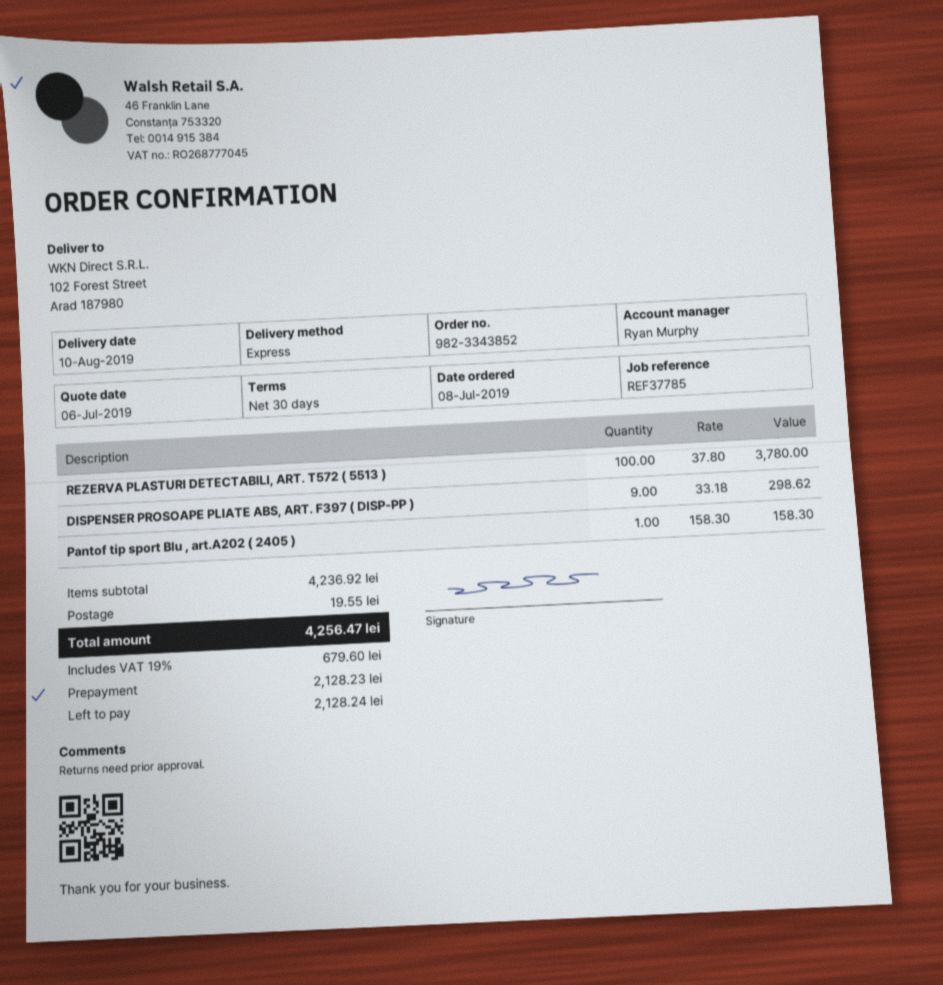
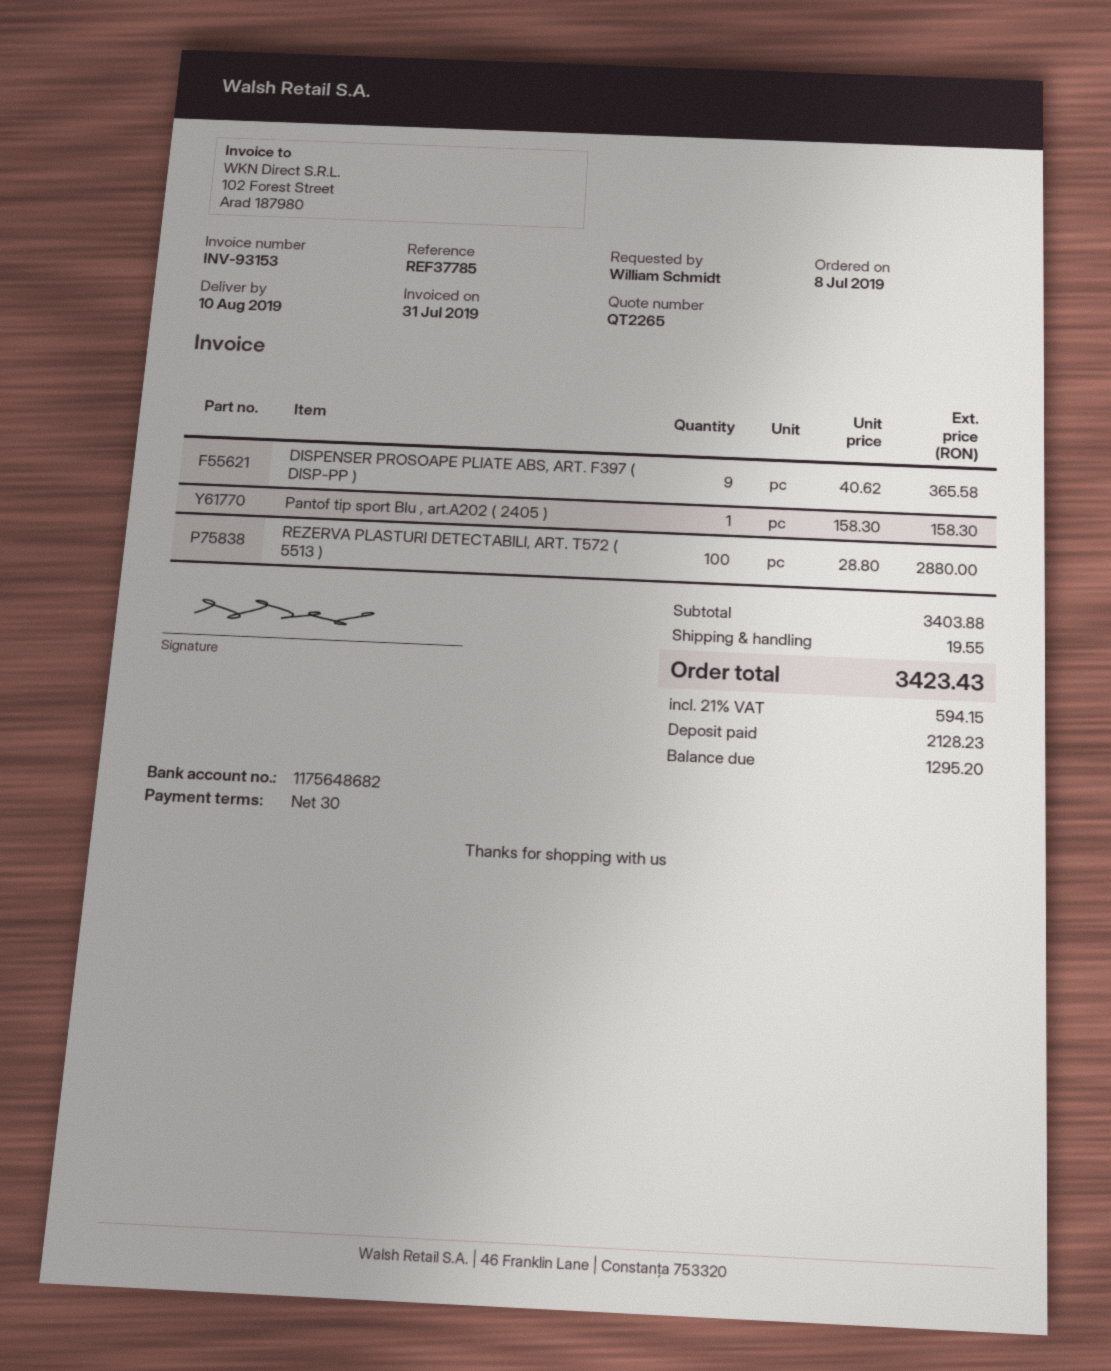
REZERVA PLASTURI DETECTABILI, ART. T572 ( 5513 ): 100 x 37.80 = 3780.00 -> 100 x 28.80 = 2880.00
DISPENSER PROSOAPE PLIATE ABS, ART. F397 ( DISP-PP ): 9 x 33.18 = 298.62 -> 9 x 40.62 = 365.58
subtotal: 4236.92 -> 3403.88
tax: 19% = 679.60 -> 21% = 594.15
total: 4256.47 -> 3423.43
balance: 2128.24 -> 1295.20

